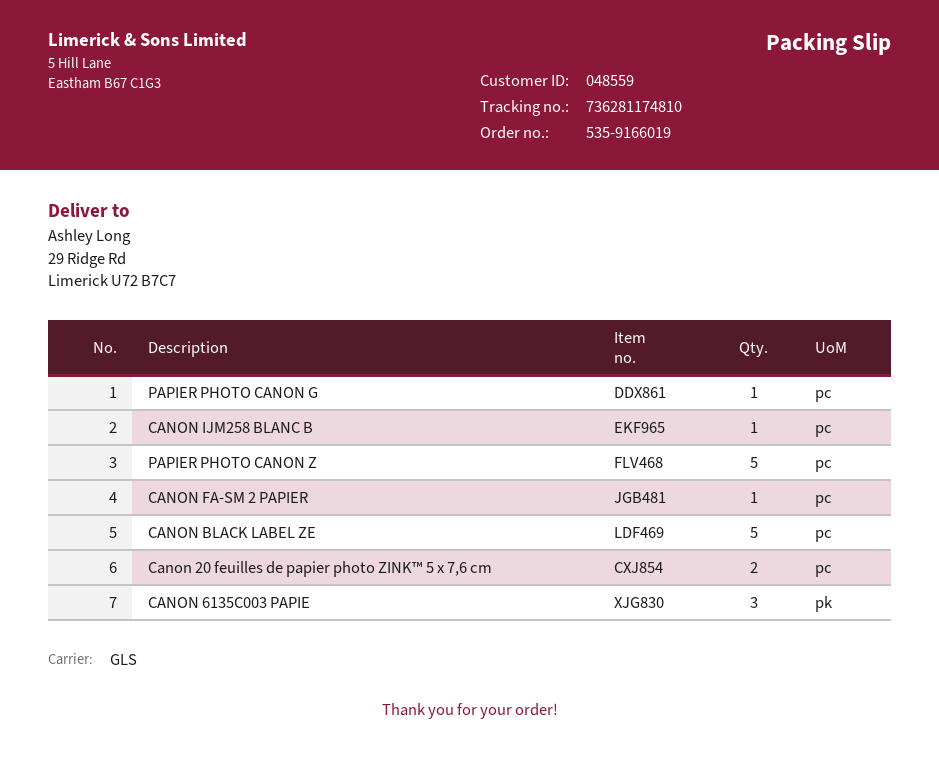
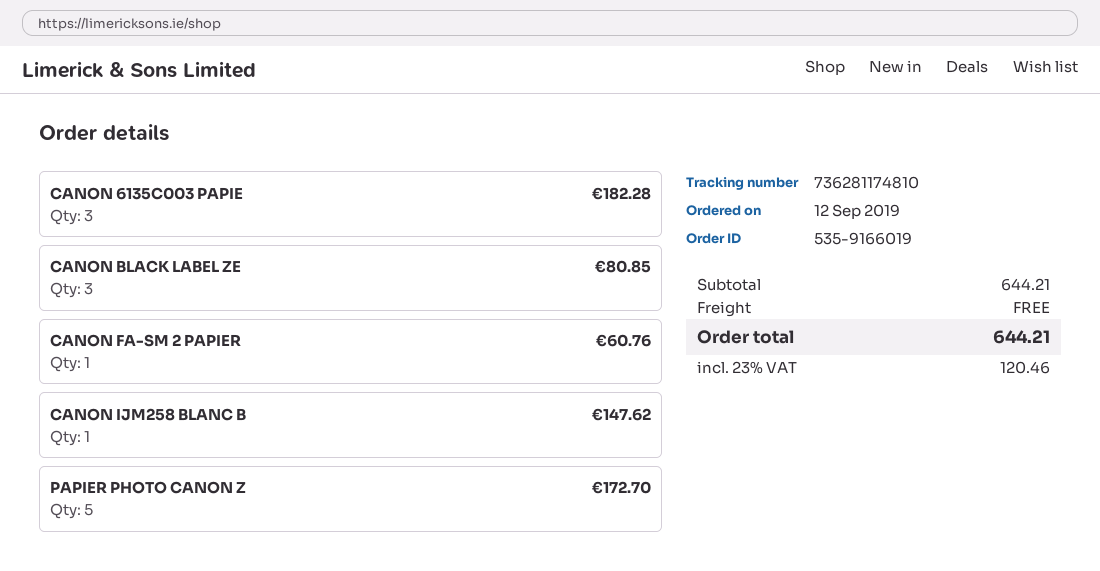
PAPIER PHOTO CANON G: 1 -> none
CANON BLACK LABEL ZE: 5 -> 3
Canon 20 feuilles de papier photo ZINK™ 5 x 7,6 cm: 2 -> none

